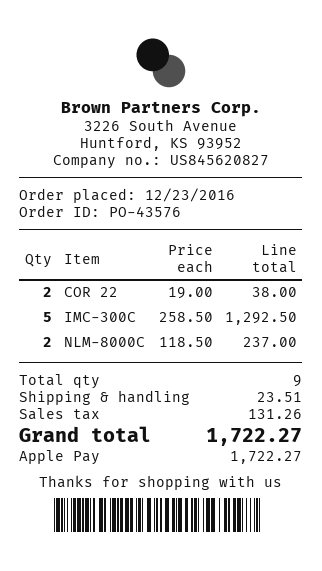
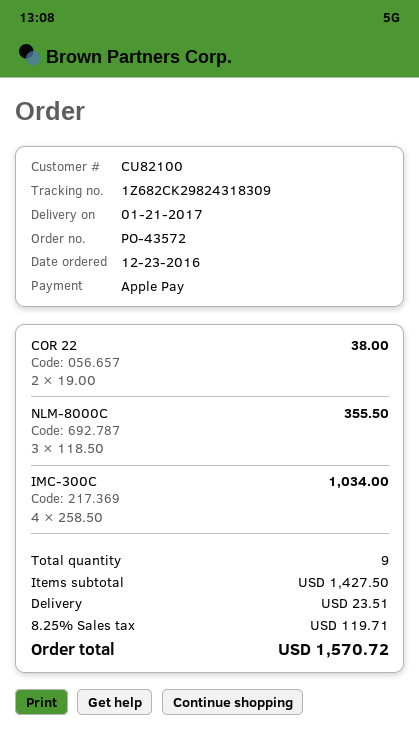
order number: PO-43576 -> PO-43572
IMC-300C: 5 x 258.50 = 1292.50 -> 4 x 258.50 = 1034.00
NLM-8000C: 2 x 118.50 = 237.00 -> 3 x 118.50 = 355.50
tax: 131.26 -> 119.71
total: 1722.27 -> 1570.72

